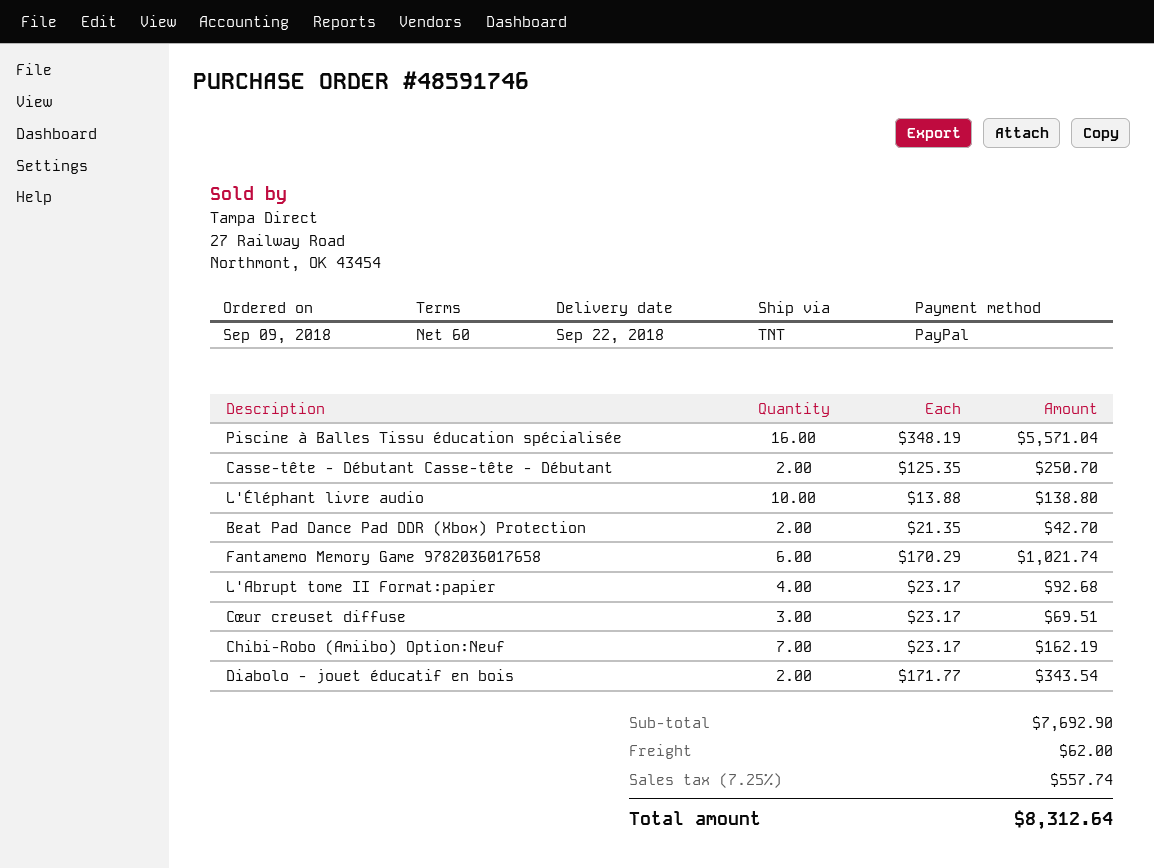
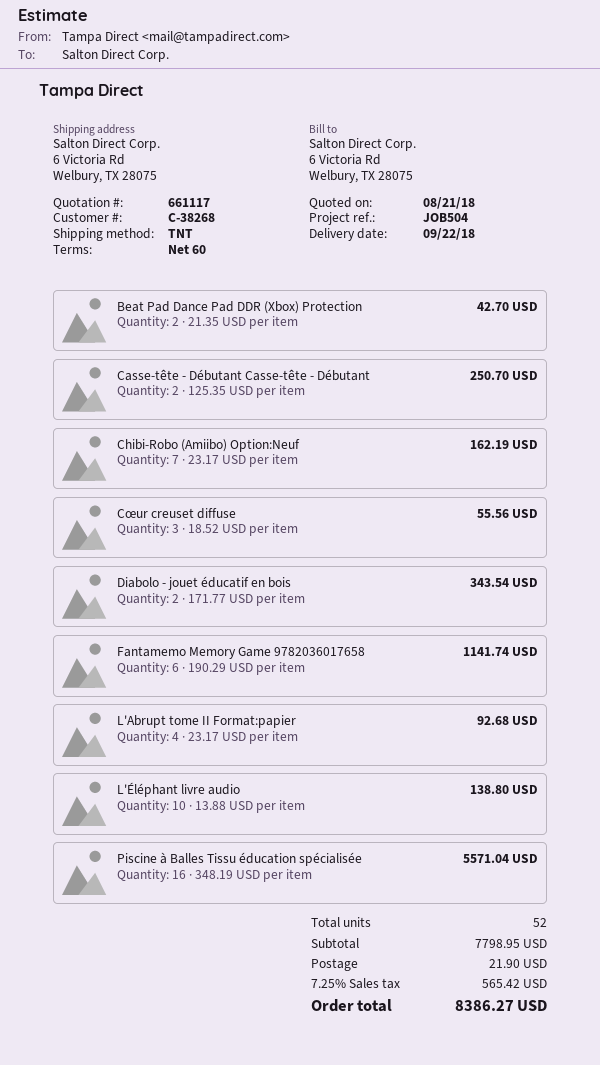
Fantamemo Memory Game 9782036017658: 6 x 170.29 = 1021.74 -> 6 x 190.29 = 1141.74
Cœur creuset diffuse: 3 x 23.17 = 69.51 -> 3 x 18.52 = 55.56
subtotal: 7692.90 -> 7798.95
shipping: 62.00 -> 21.90
tax: 7.25% = 557.74 -> 7.25% = 565.42
total: 8312.64 -> 8386.27

